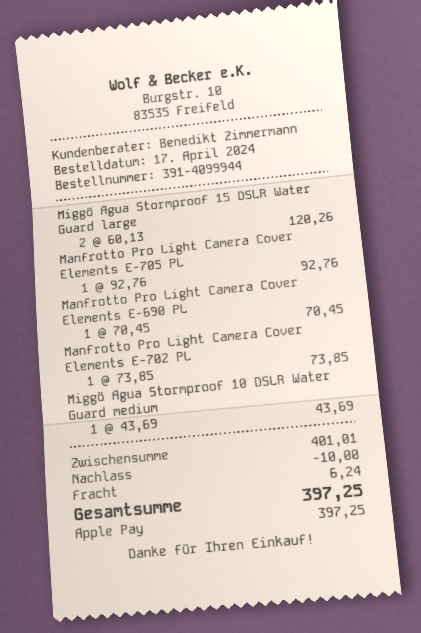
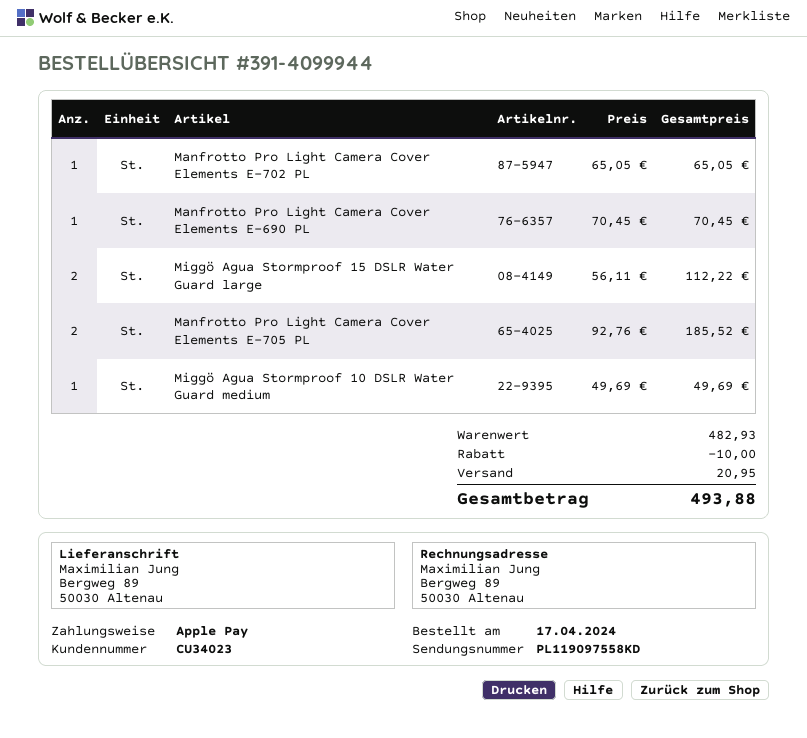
Miggö Agua Stormproof 15 DSLR Water Guard large: 2 x 60.13 = 120.26 -> 2 x 56.11 = 112.22
Manfrotto Pro Light Camera Cover Elements E-705 PL: 1 x 92.76 = 92.76 -> 2 x 92.76 = 185.52
Manfrotto Pro Light Camera Cover Elements E-702 PL: 1 x 73.85 = 73.85 -> 1 x 65.05 = 65.05
Miggö Agua Stormproof 10 DSLR Water Guard medium: 1 x 43.69 = 43.69 -> 1 x 49.69 = 49.69
subtotal: 401.01 -> 482.93
shipping: 6.24 -> 20.95
total: 397.25 -> 493.88

